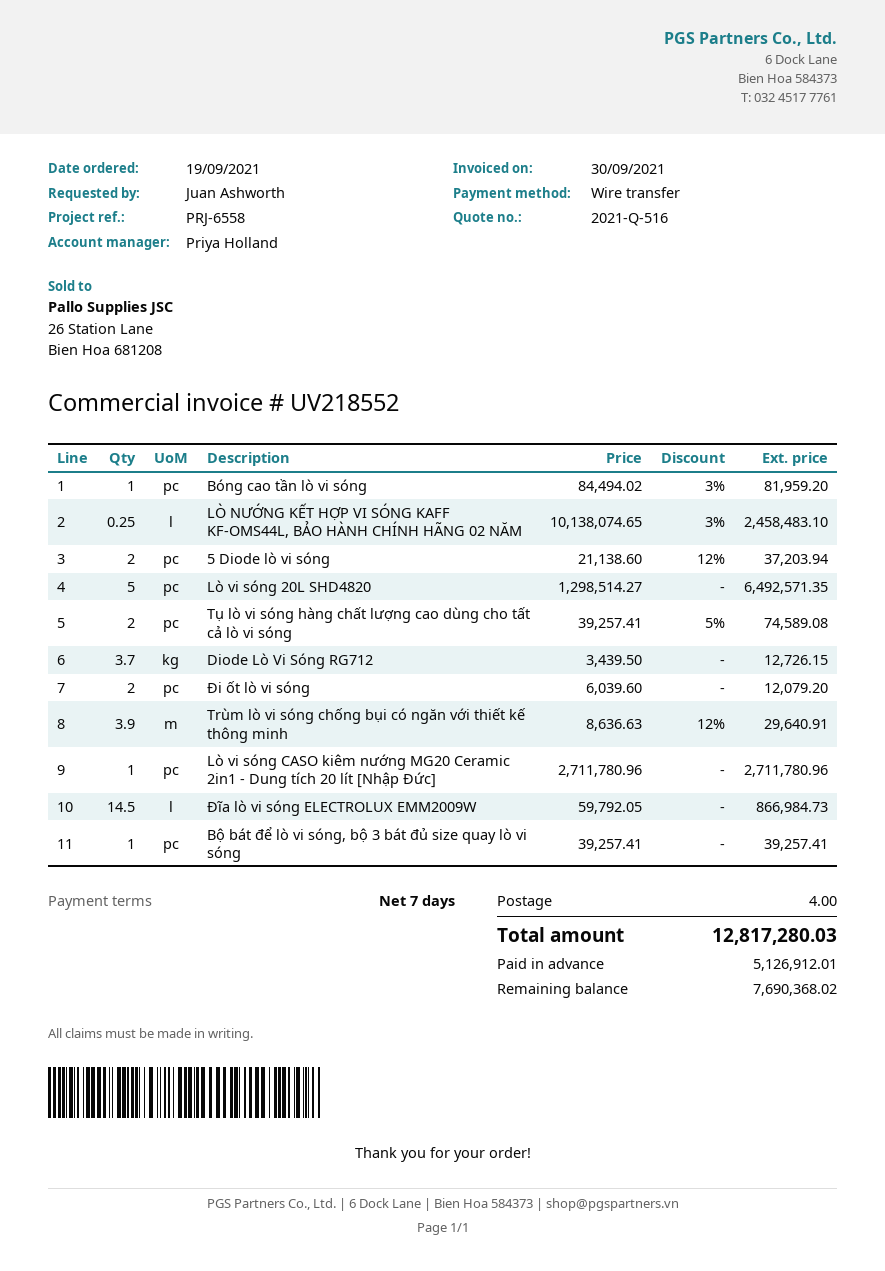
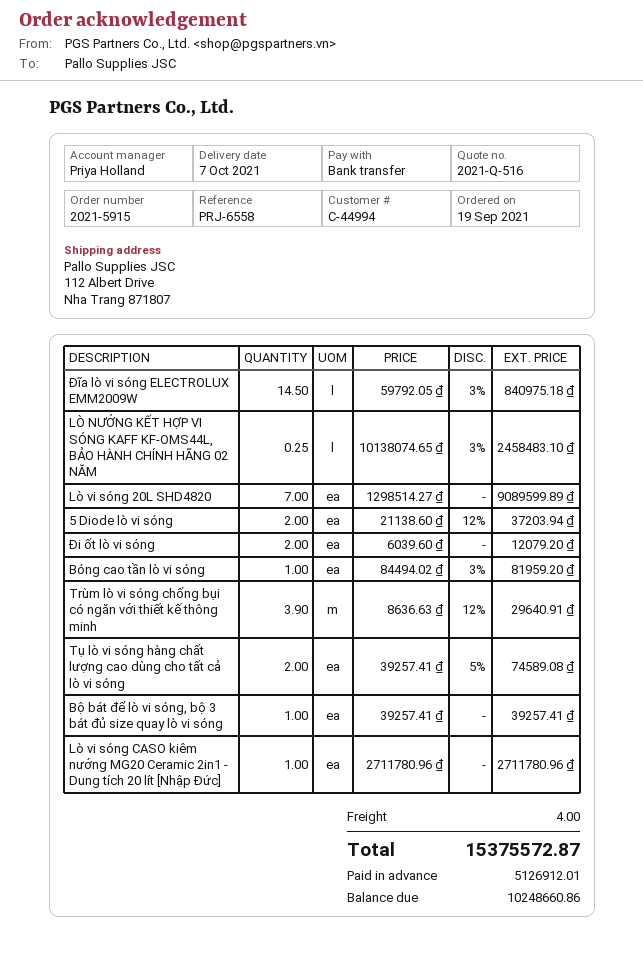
Lò vi sóng 20L SHD4820: 5 x 1298514.27 = 6492571.35 -> 7 x 1298514.27 = 9089599.89
Diode Lò Vi Sóng RG712: 3.7 x 3439.50 = 12726.15 -> none
Đĩa lò vi sóng ELECTROLUX EMM2009W: 14.5 x 59792.05 = 866984.73 -> 14.5 x 59792.05 - 3% = 840975.18
total: 12817280.03 -> 15375572.87
balance: 7690368.02 -> 10248660.86

